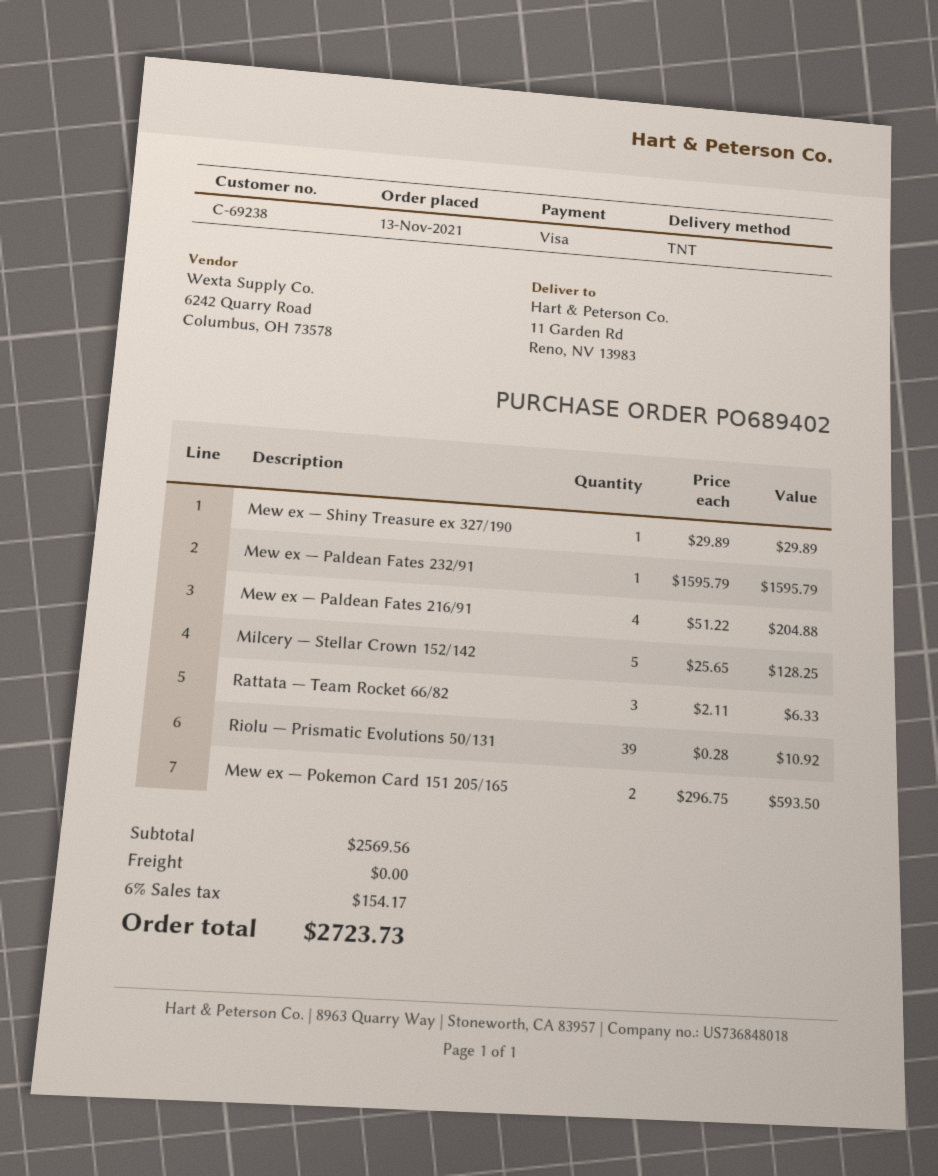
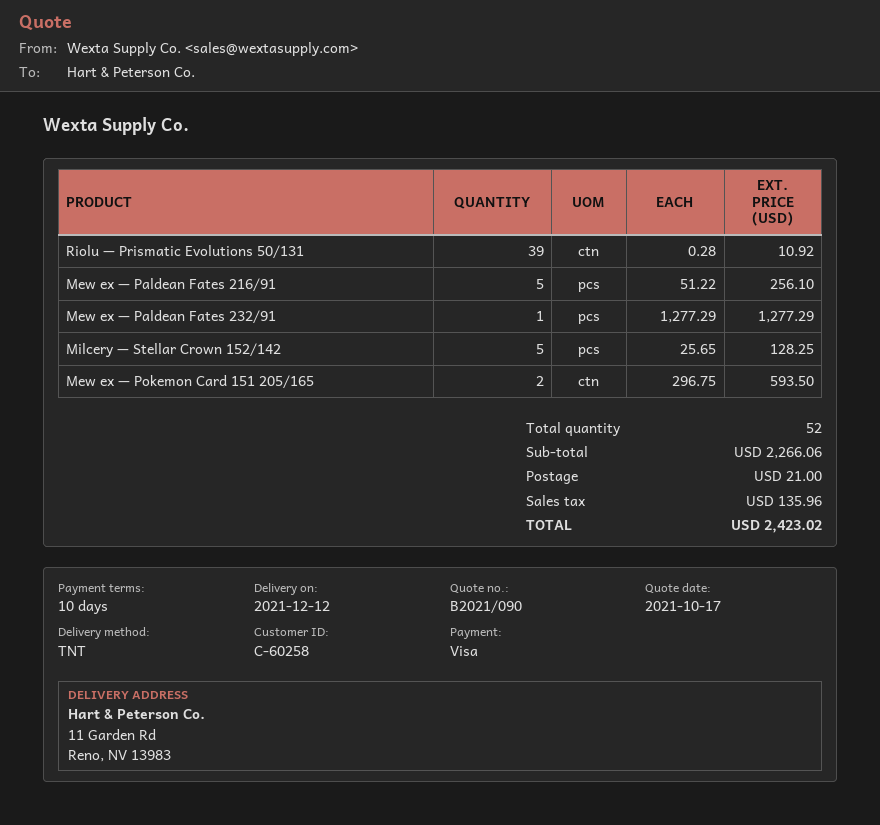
customer number: C-69238 -> C-60258
Mew ex — Shiny Treasure ex 327/190: 1 x 29.89 = 29.89 -> none
Mew ex — Paldean Fates 232/91: 1 x 1595.79 = 1595.79 -> 1 x 1277.29 = 1277.29
Mew ex — Paldean Fates 216/91: 4 x 51.22 = 204.88 -> 5 x 51.22 = 256.10
Rattata — Team Rocket 66/82: 3 x 2.11 = 6.33 -> none
subtotal: 2569.56 -> 2266.06
shipping: 0.00 -> 21.00
tax: 154.17 -> 135.96
total: 2723.73 -> 2423.02

